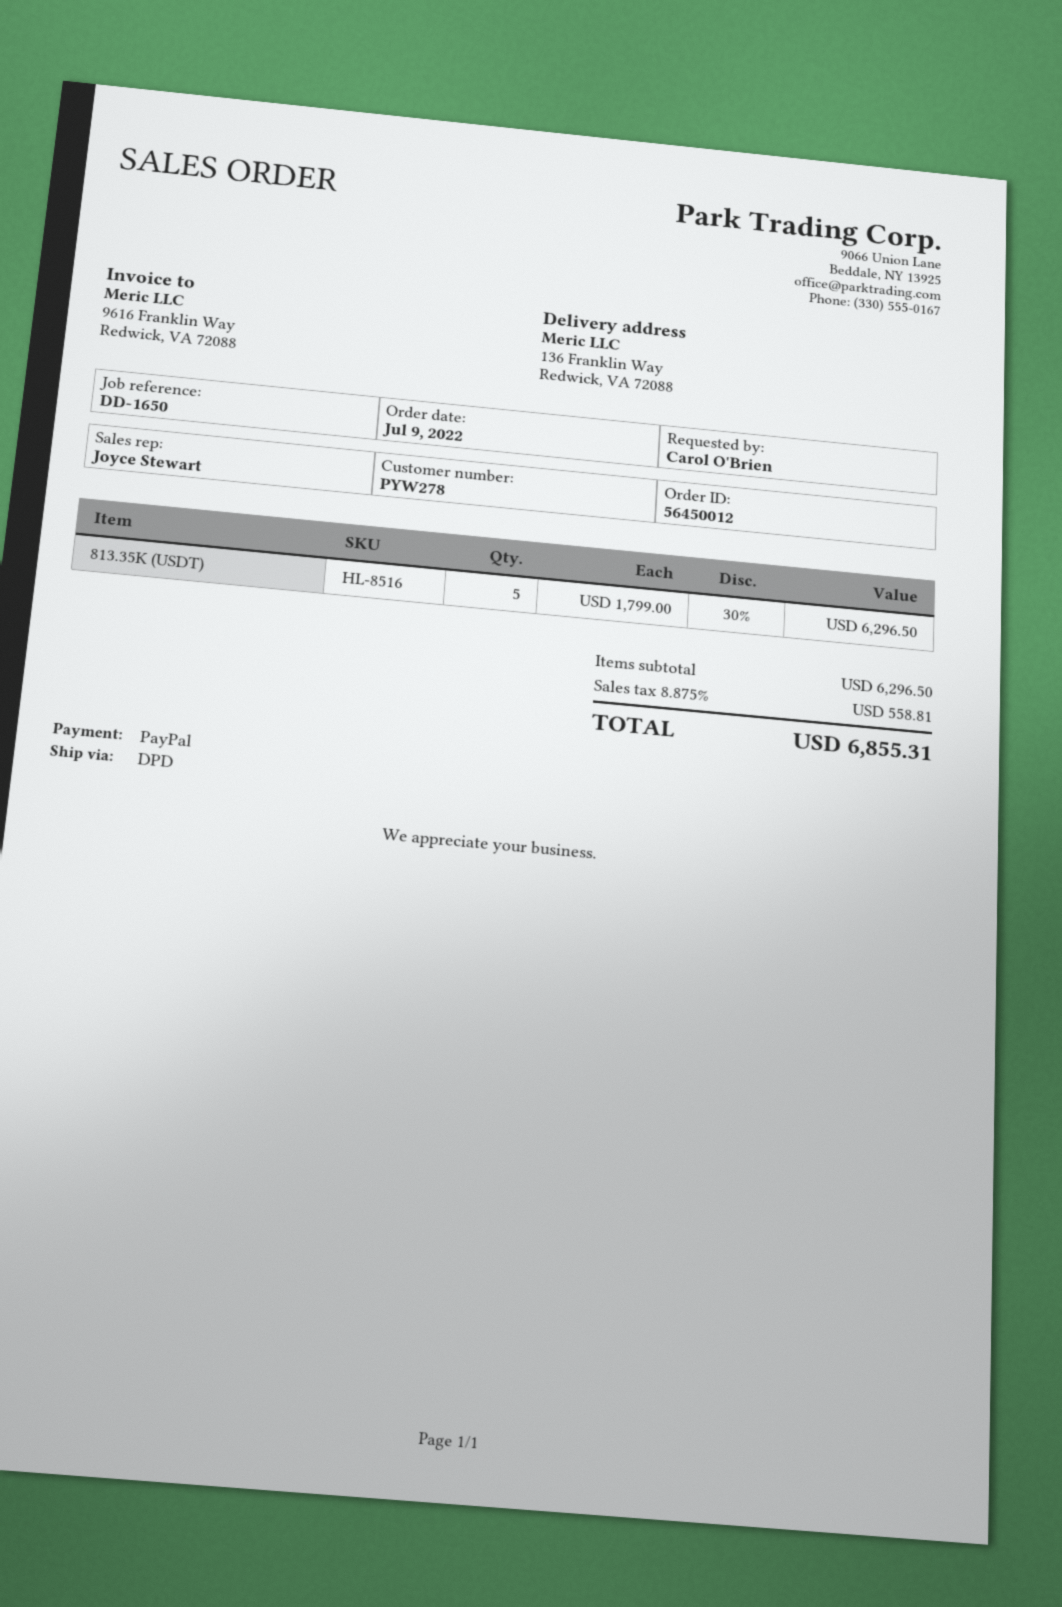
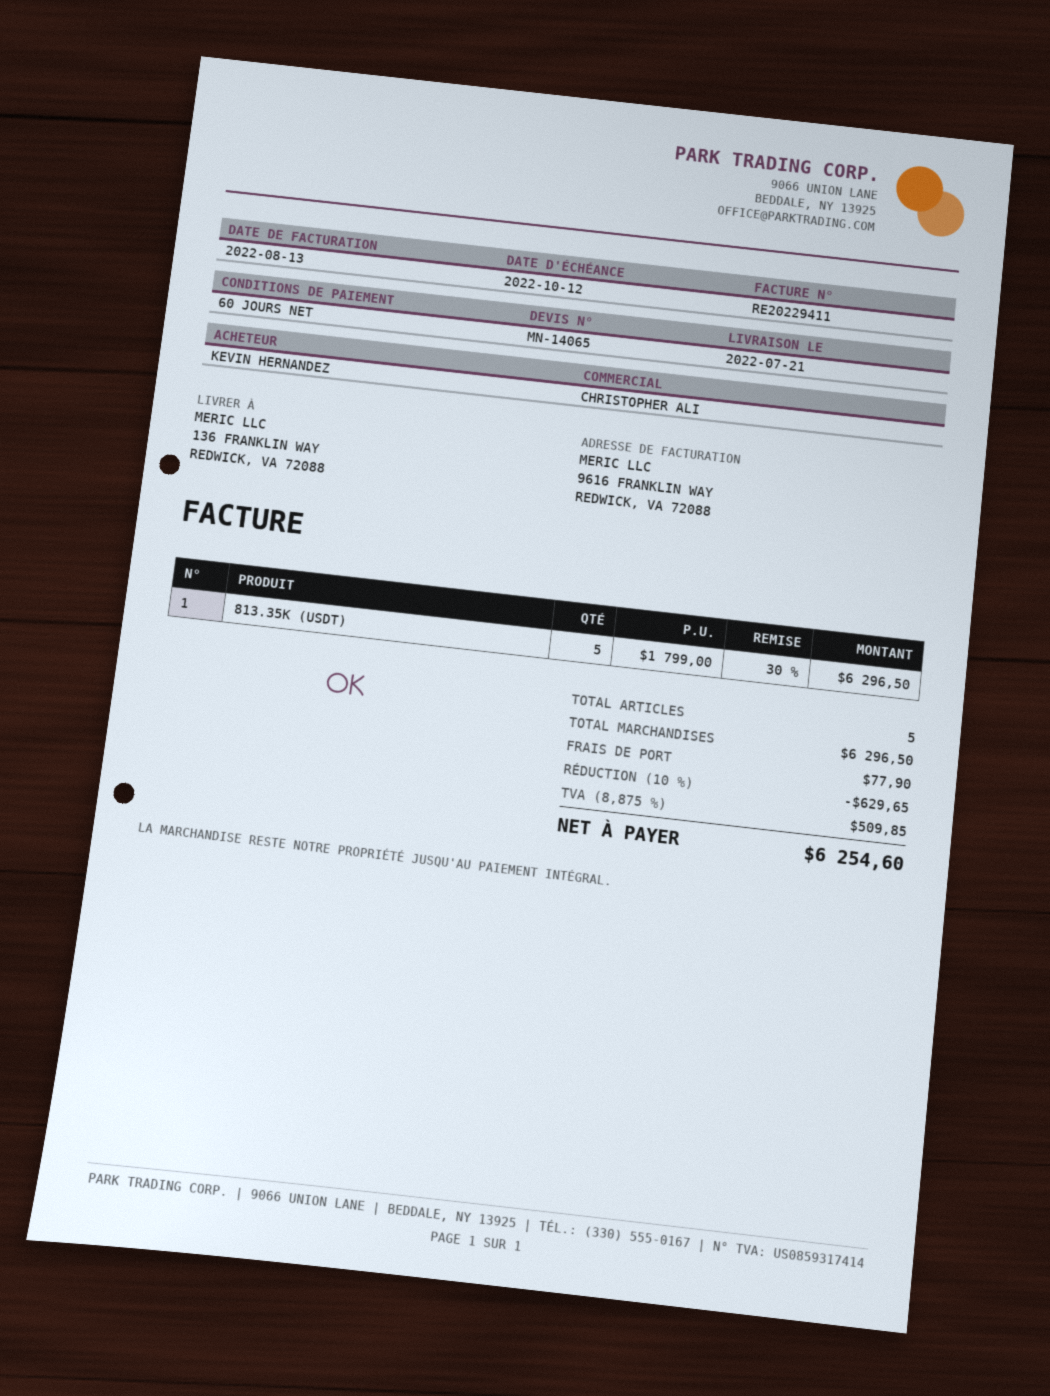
ordered by: Carol O'Brien -> KEVIN HERNANDEZ
sales rep: Joyce Stewart -> CHRISTOPHER ALI
discount: none -> 10% = 629.65
shipping: none -> 77.90
tax: 8.875% = 558.81 -> 8.875% = 509.85
total: 6855.31 -> 6254.60

